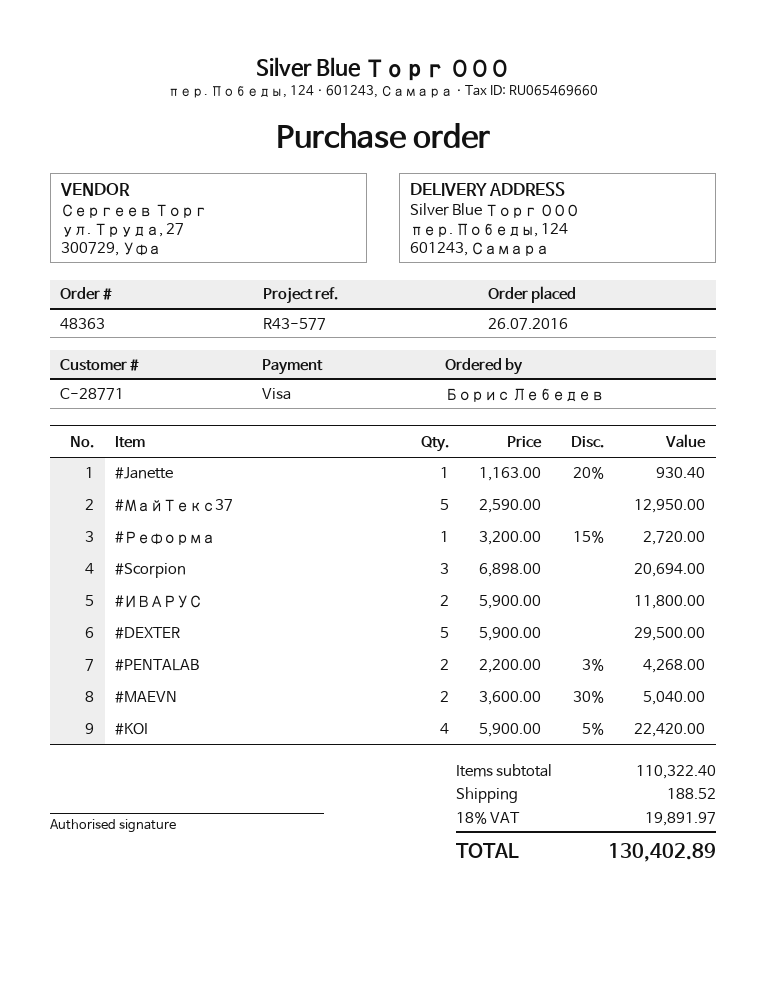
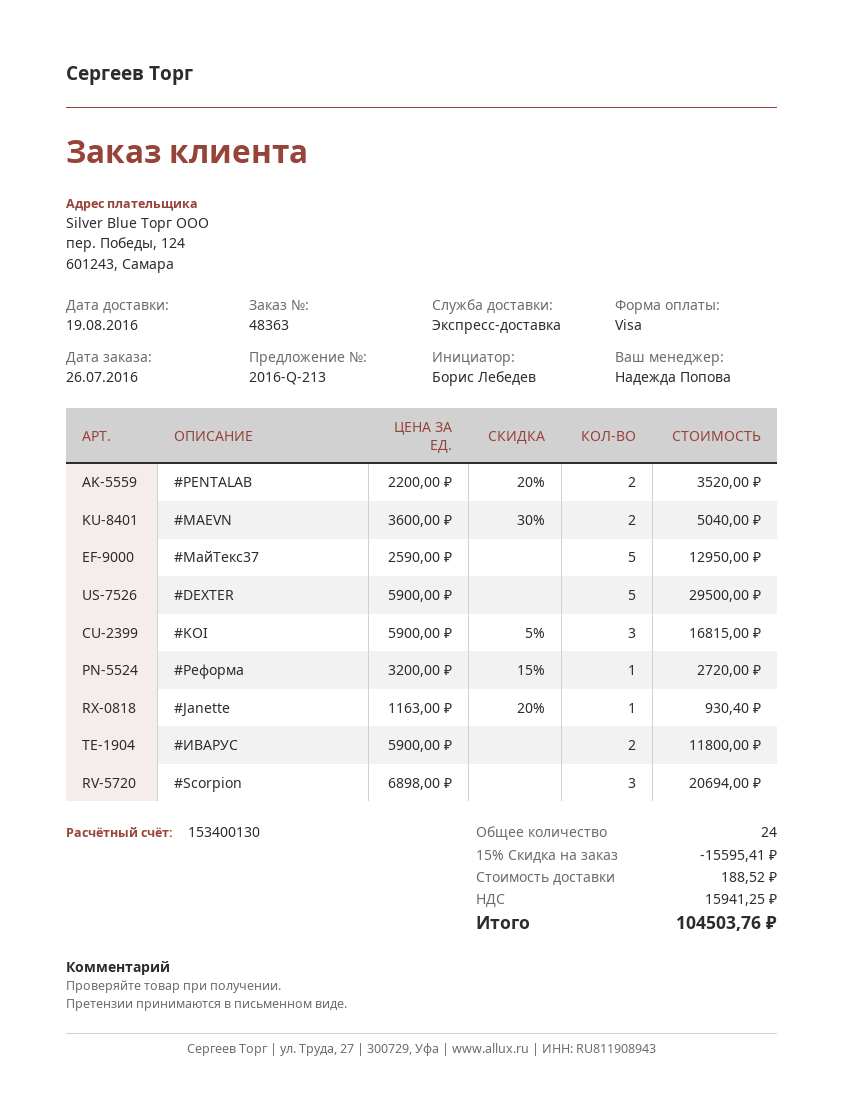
#PENTALAB: 2 x 2200.00 - 3% = 4268.00 -> 2 x 2200.00 - 20% = 3520.00
#KOI: 4 x 5900.00 - 5% = 22420.00 -> 3 x 5900.00 - 5% = 16815.00
discount: none -> 15% = 15595.41
tax: 19891.97 -> 15941.25
total: 130402.89 -> 104503.76

